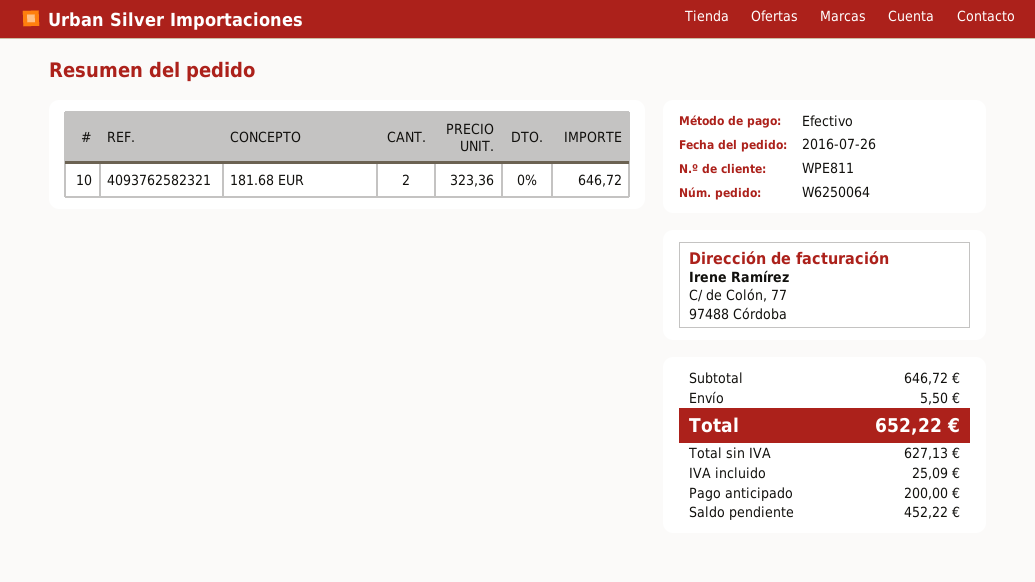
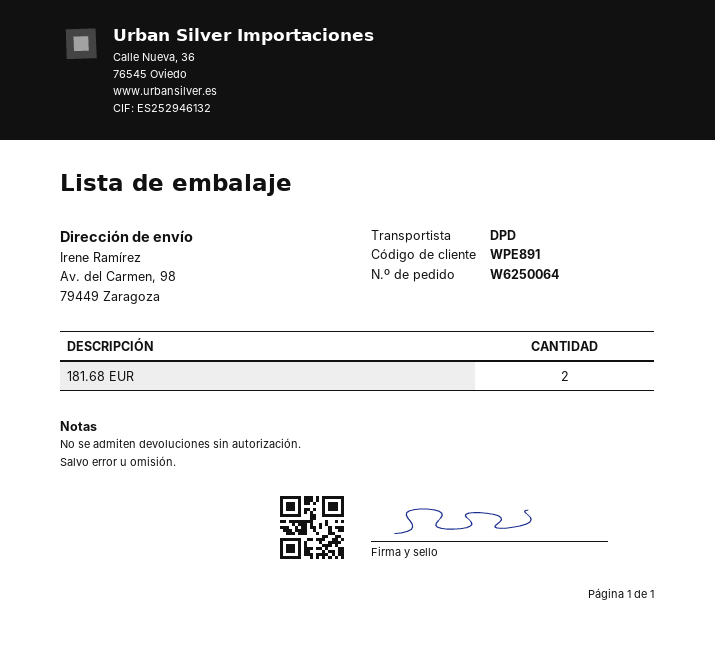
customer number: WPE811 -> WPE891

